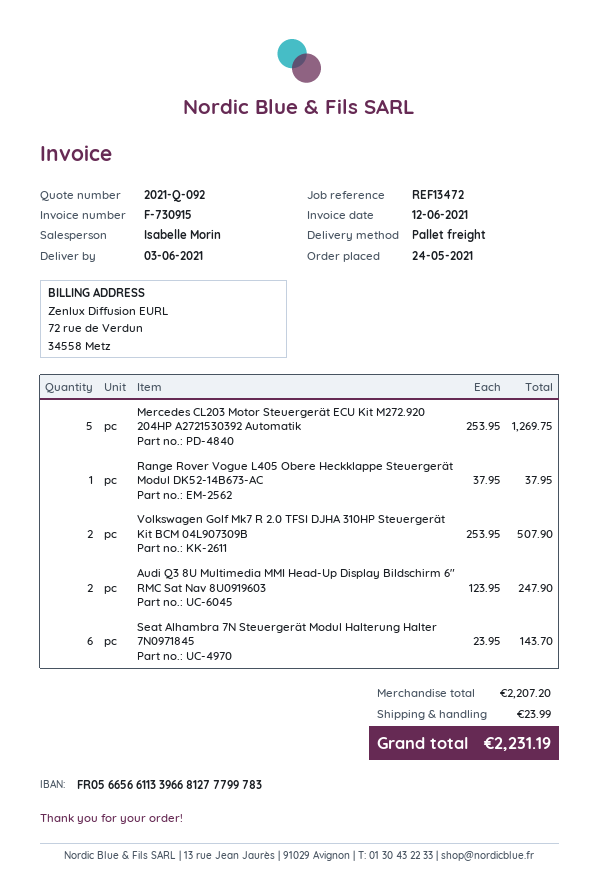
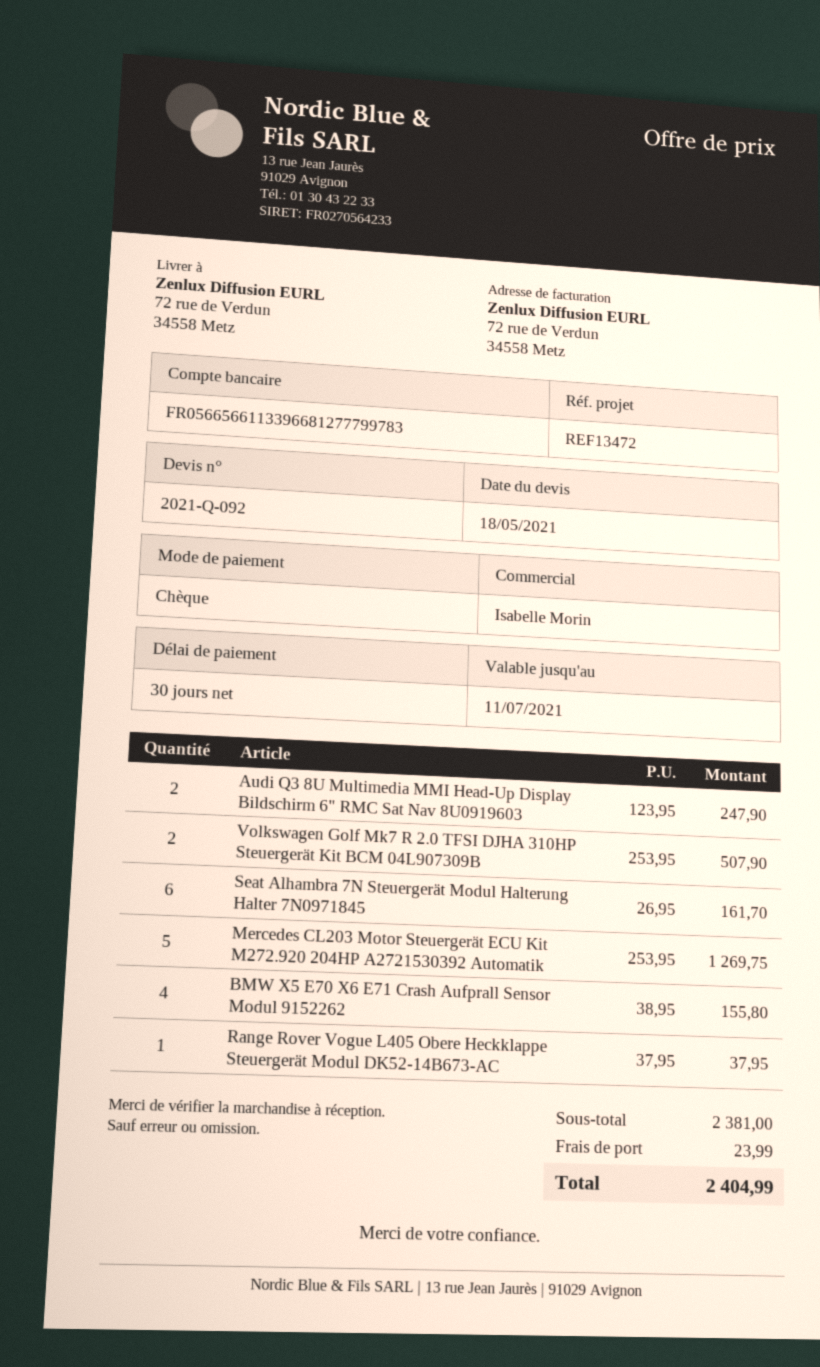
Seat Alhambra 7N Steuergerät Modul Halterung Halter 7N0971845: 6 x 23.95 = 143.70 -> 6 x 26.95 = 161.70
BMW X5 E70 X6 E71 Crash Aufprall Sensor Modul 9152262: none -> 4 x 38.95 = 155.80
subtotal: 2207.20 -> 2381.00
total: 2231.19 -> 2404.99

